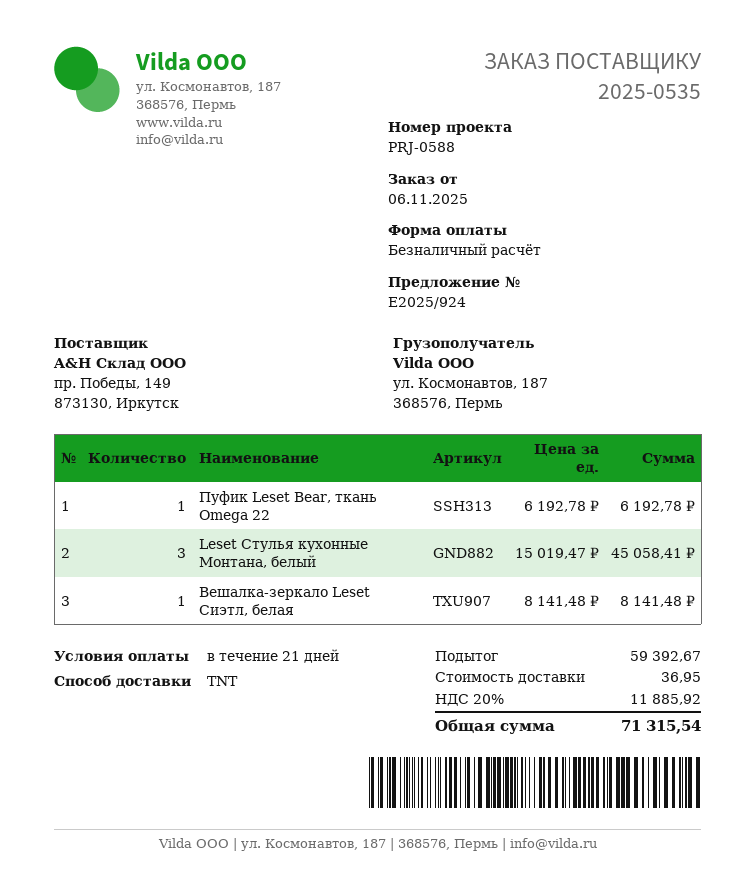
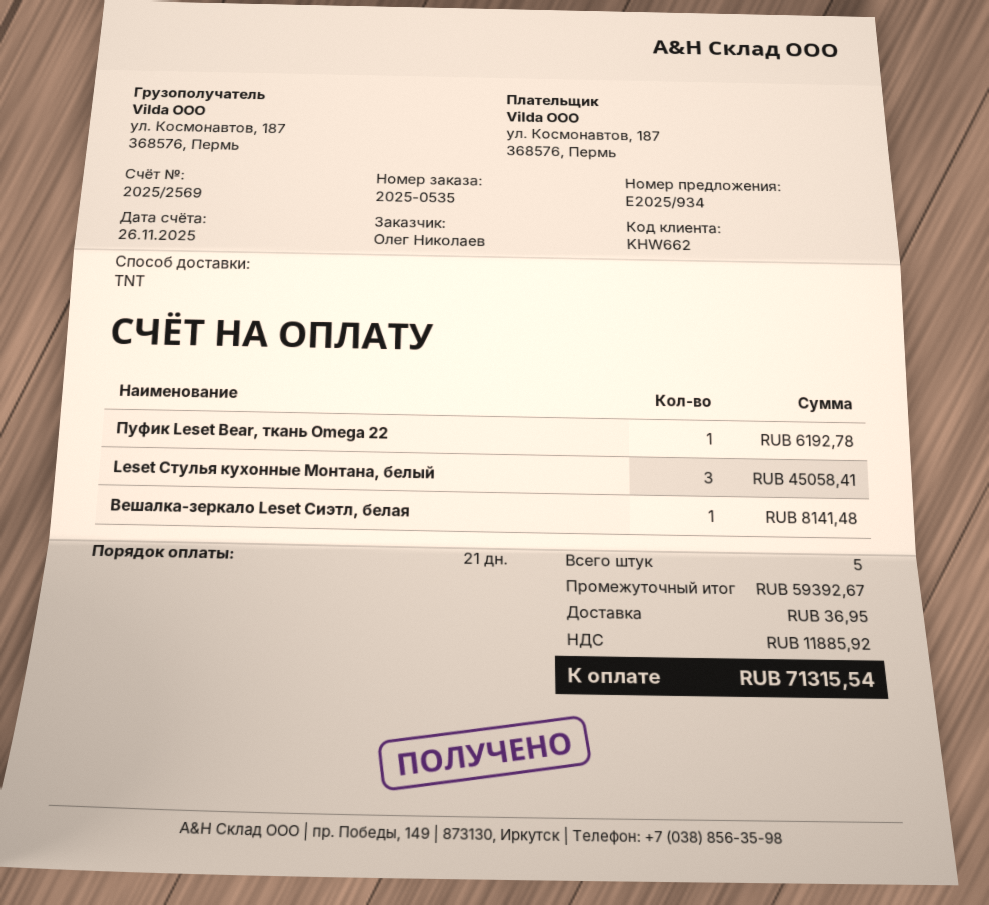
quote number: E2025/924 -> E2025/934

